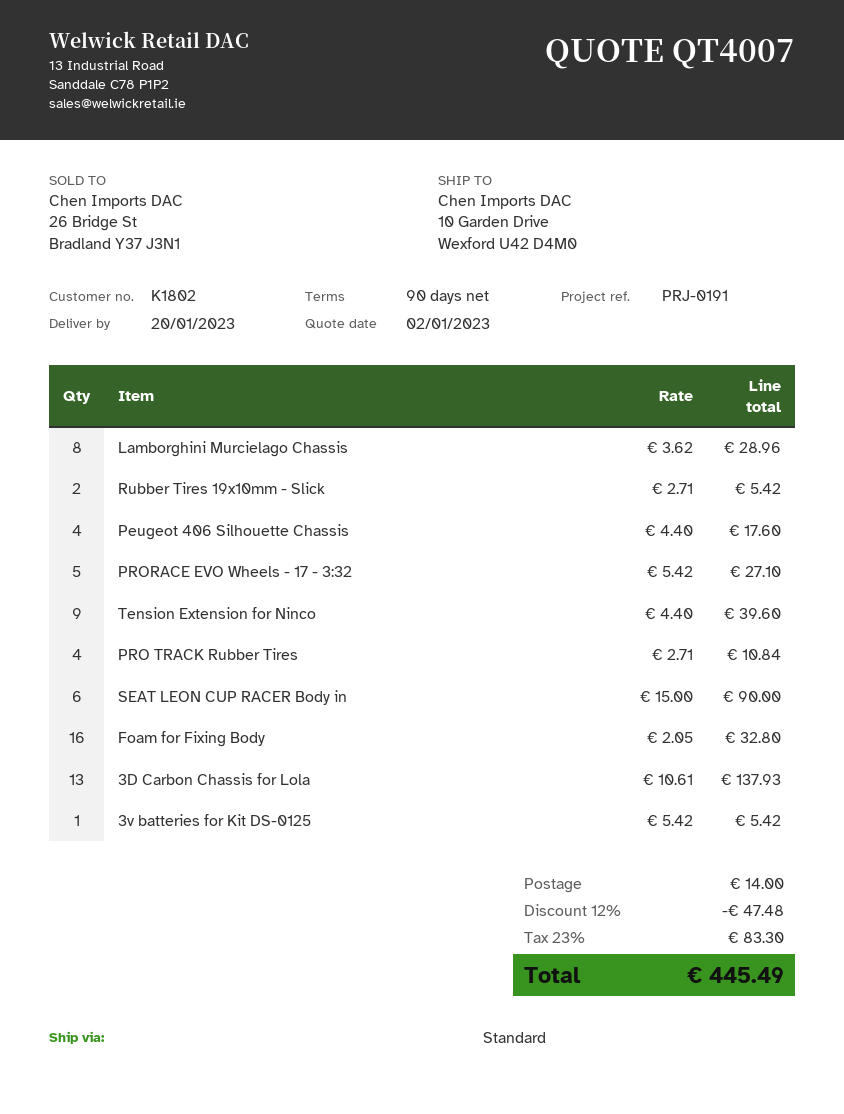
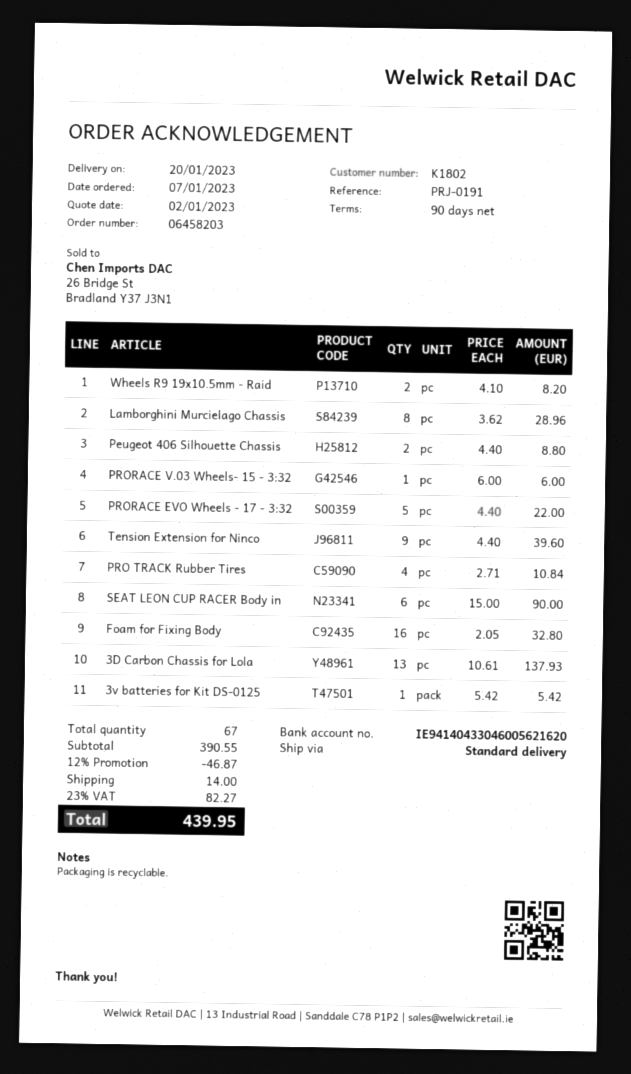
Rubber Tires 19x10mm - Slick: 2 x 2.71 = 5.42 -> none
Peugeot 406 Silhouette Chassis: 4 x 4.40 = 17.60 -> 2 x 4.40 = 8.80
PRORACE EVO Wheels - 17 - 3:32: 5 x 5.42 = 27.10 -> 5 x 4.40 = 22.00
Wheels R9 19x10.5mm - Raid: none -> 2 x 4.10 = 8.20
PRORACE V.03 Wheels- 15 - 3:32: none -> 1 x 6.00 = 6.00
discount: 12% = 47.48 -> 12% = 46.87
tax: 23% = 83.30 -> 23% = 82.27
total: 445.49 -> 439.95

